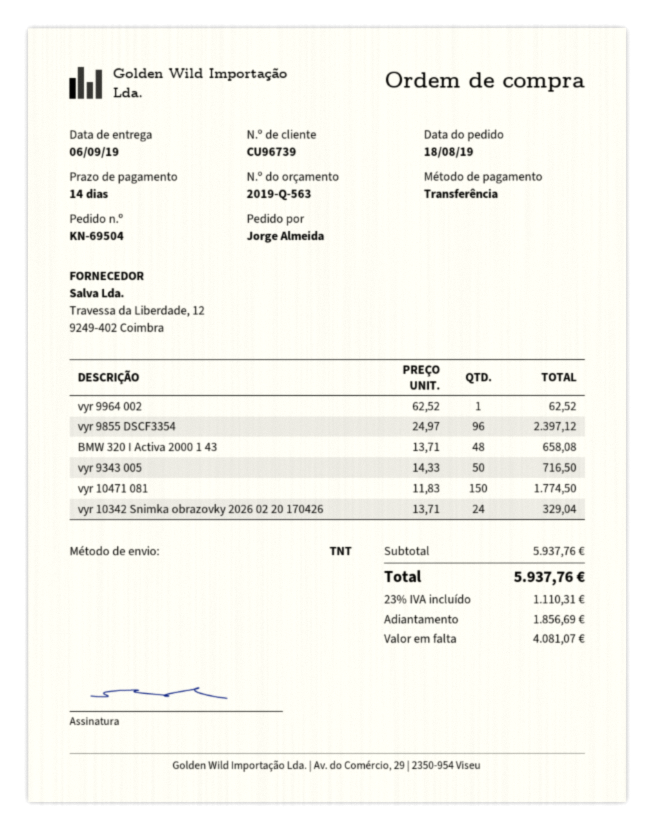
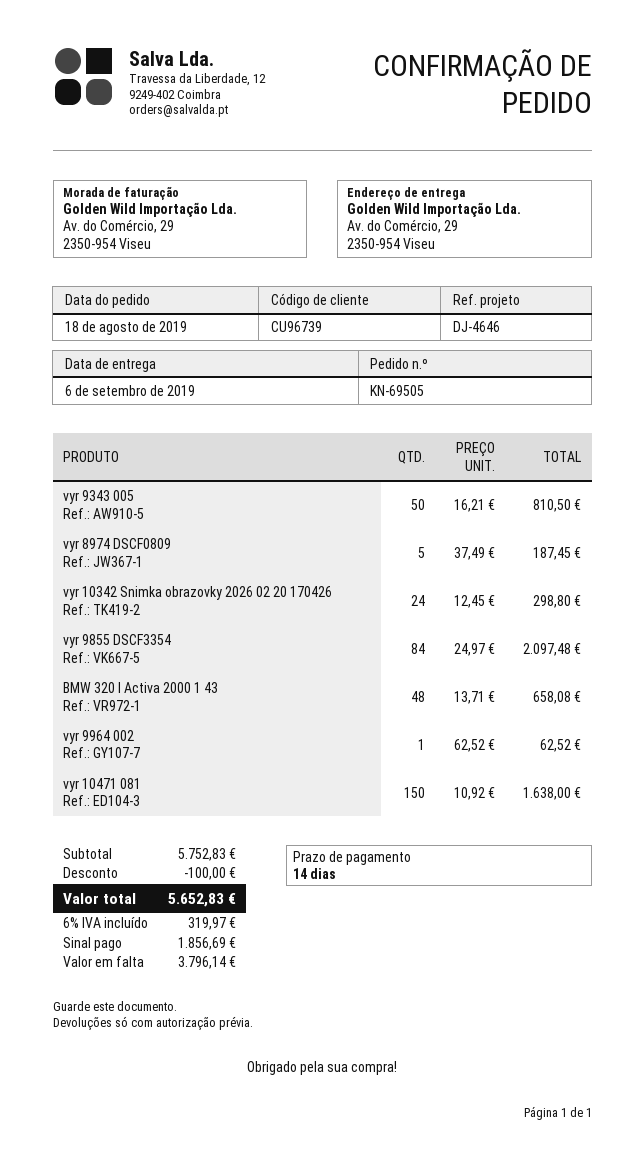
order number: KN-69504 -> KN-69505
vyr 9855 DSCF3354: 96 x 24.97 = 2397.12 -> 84 x 24.97 = 2097.48
vyr 9343 005: 50 x 14.33 = 716.50 -> 50 x 16.21 = 810.50
vyr 10471 081: 150 x 11.83 = 1774.50 -> 150 x 10.92 = 1638.00
vyr 10342 Snimka obrazovky 2026 02 20 170426: 24 x 13.71 = 329.04 -> 24 x 12.45 = 298.80
vyr 8974 DSCF0809: none -> 5 x 37.49 = 187.45
subtotal: 5937.76 -> 5752.83
discount: none -> 100.00
tax: 23% = 1110.31 -> 6% = 319.97
total: 5937.76 -> 5652.83
balance: 4081.07 -> 3796.14

